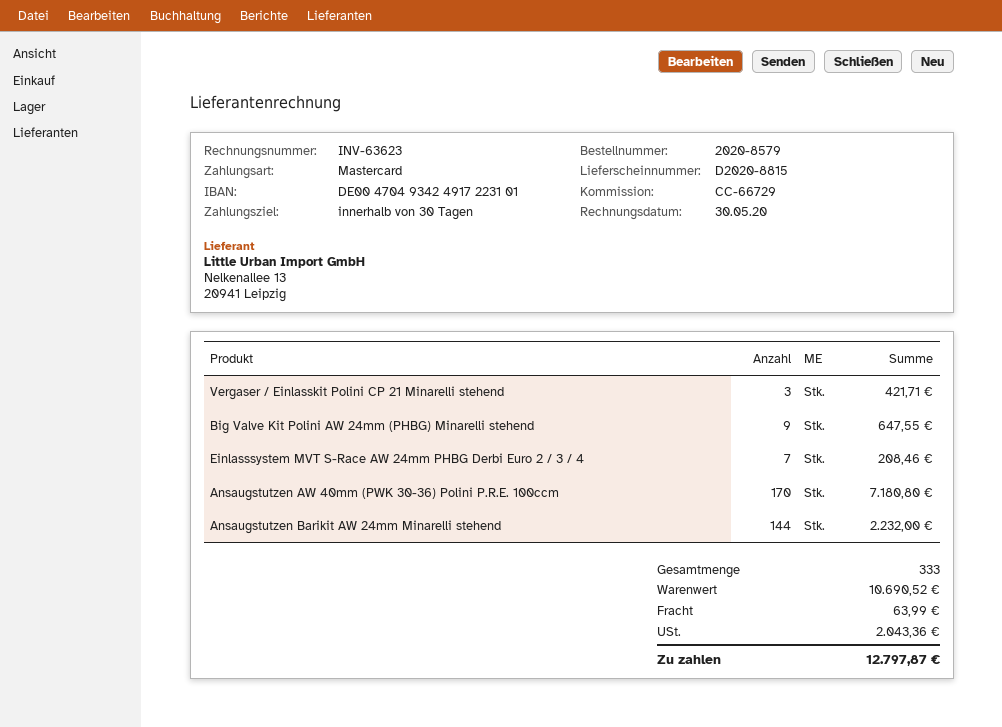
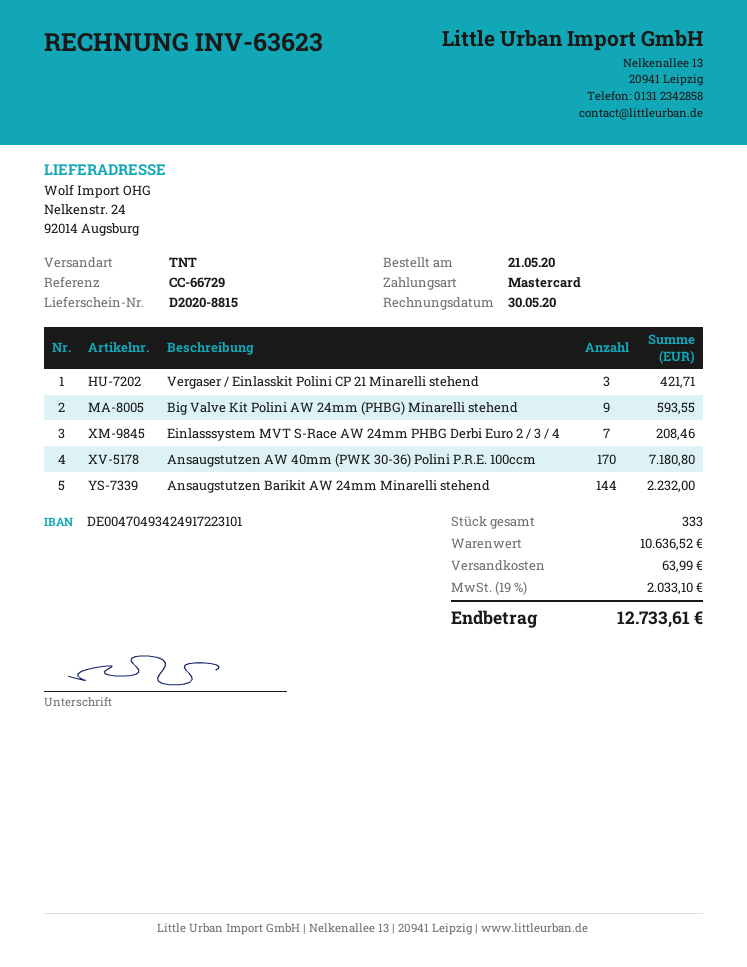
Big Valve Kit Polini AW 24mm (PHBG) Minarelli stehend: 9 for 647.55 -> 9 for 593.55
subtotal: 10690.52 -> 10636.52
tax: 2043.36 -> 2033.10
total: 12797.87 -> 12733.61

